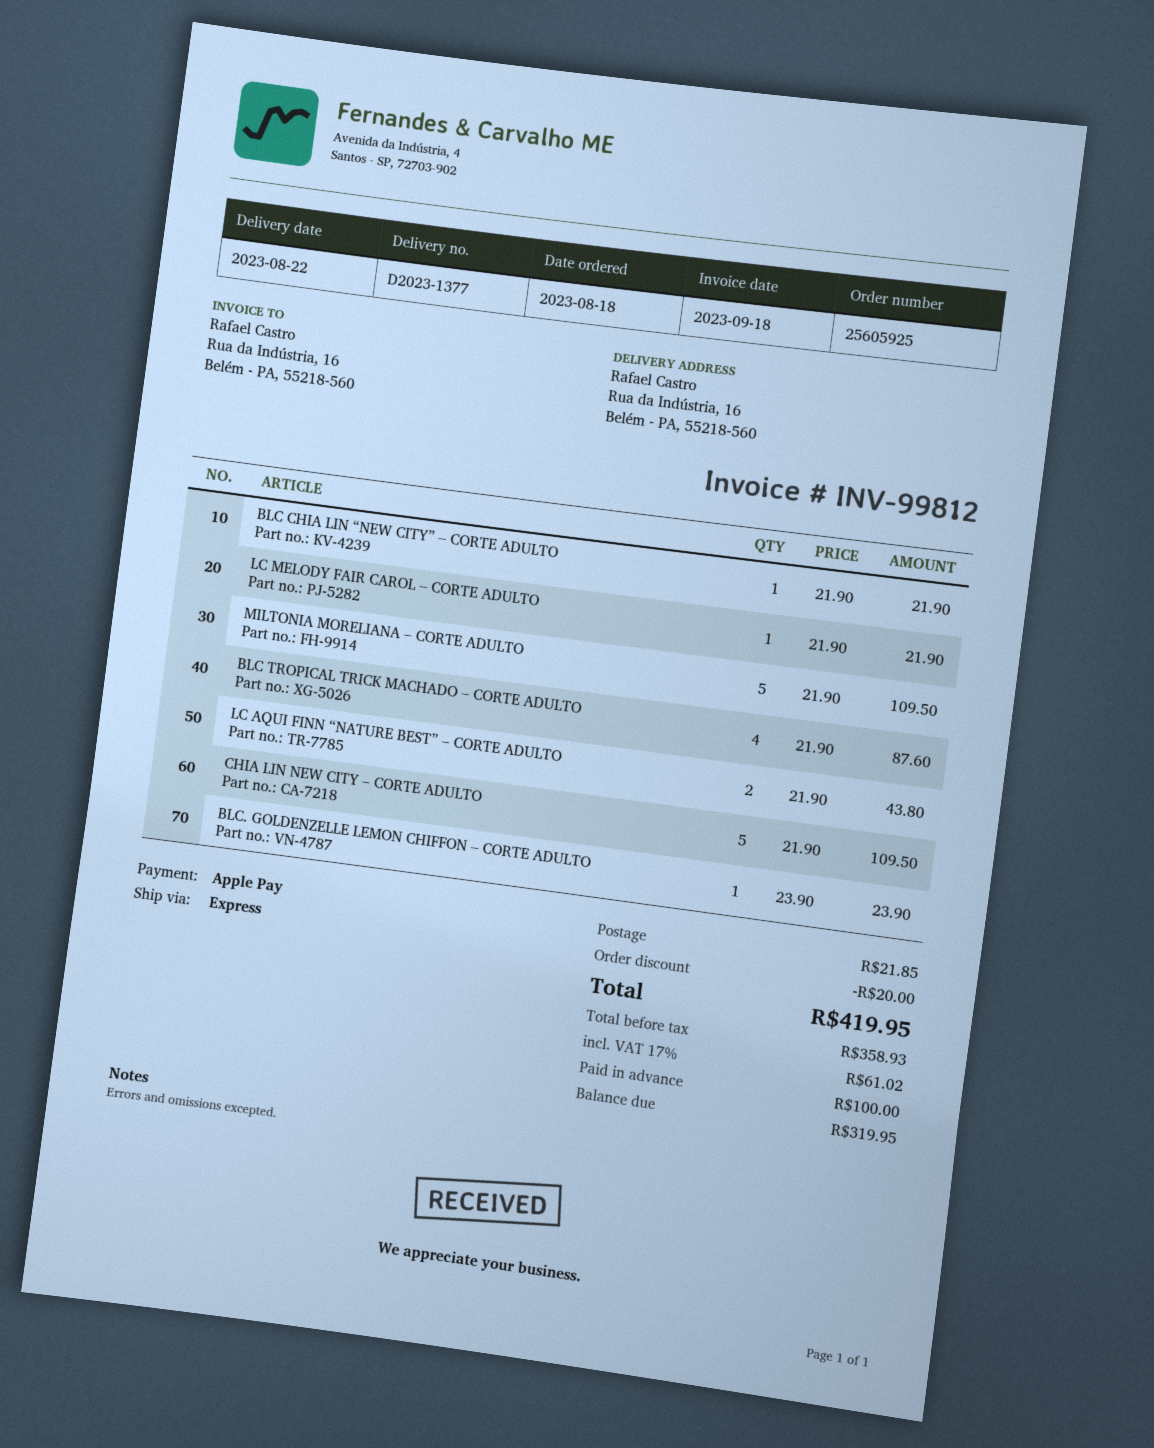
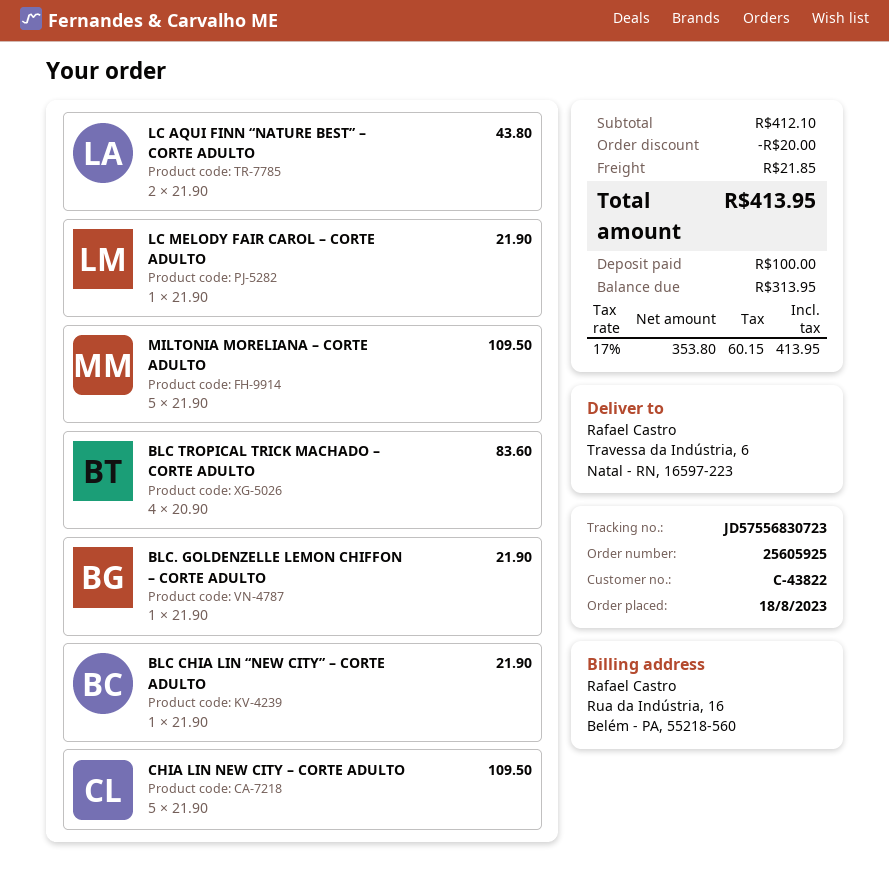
ship to: Rua da Indústria, 16, Belém - PA, 55218-560 -> Travessa da Indústria, 6, Natal - RN, 16597-223
BLC TROPICAL TRICK MACHADO – CORTE ADULTO: 4 x 21.90 = 87.60 -> 4 x 20.90 = 83.60
BLC. GOLDENZELLE LEMON CHIFFON – CORTE ADULTO: 1 x 23.90 = 23.90 -> 1 x 21.90 = 21.90
net: 358.93 -> 353.80
tax: 17% = 61.02 -> 17% = 60.15
total: 419.95 -> 413.95
balance: 319.95 -> 313.95

